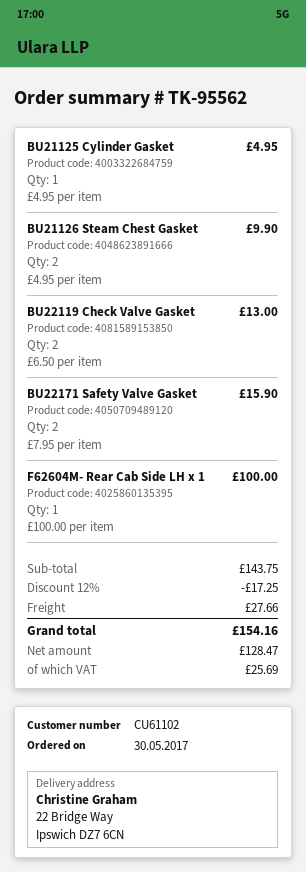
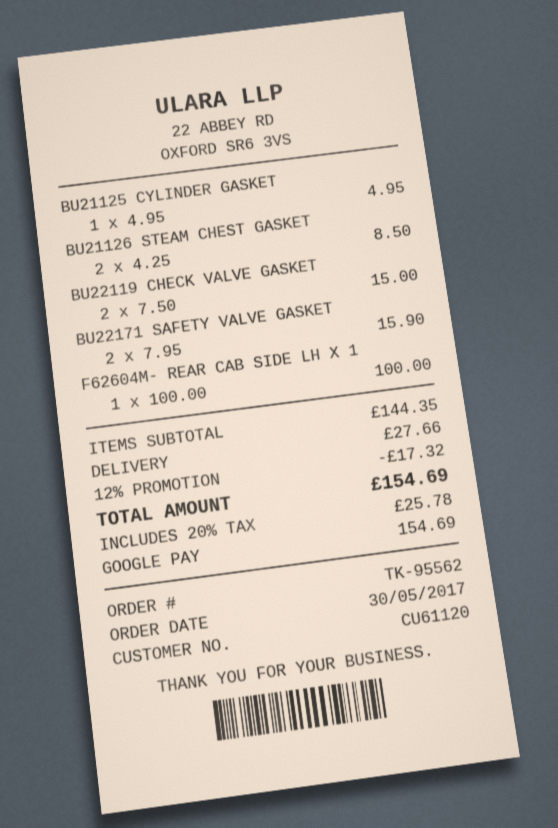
customer number: CU61102 -> CU61120
BU21126 Steam Chest Gasket: 2 x 4.95 = 9.90 -> 2 x 4.25 = 8.50
BU22119 Check Valve Gasket: 2 x 6.50 = 13.00 -> 2 x 7.50 = 15.00
subtotal: 143.75 -> 144.35
discount: 12% = 17.25 -> 12% = 17.32
tax: 25.69 -> 25.78
total: 154.16 -> 154.69

